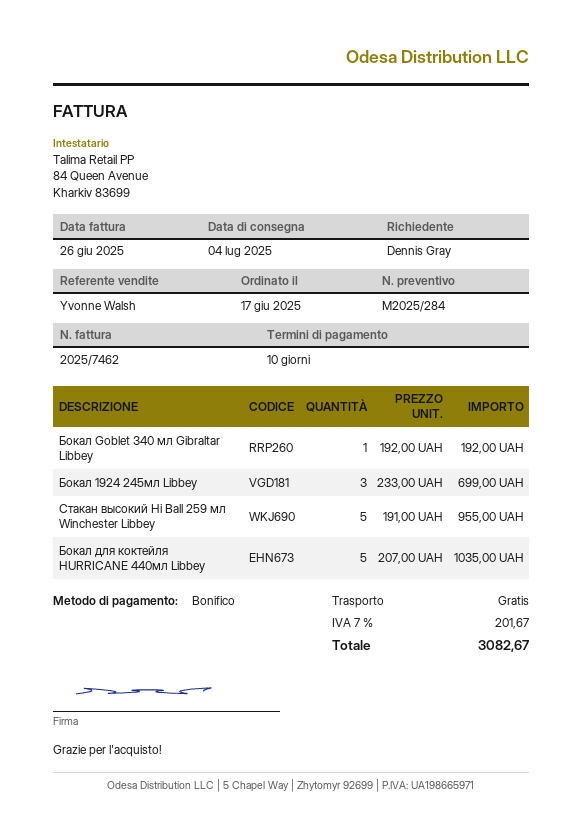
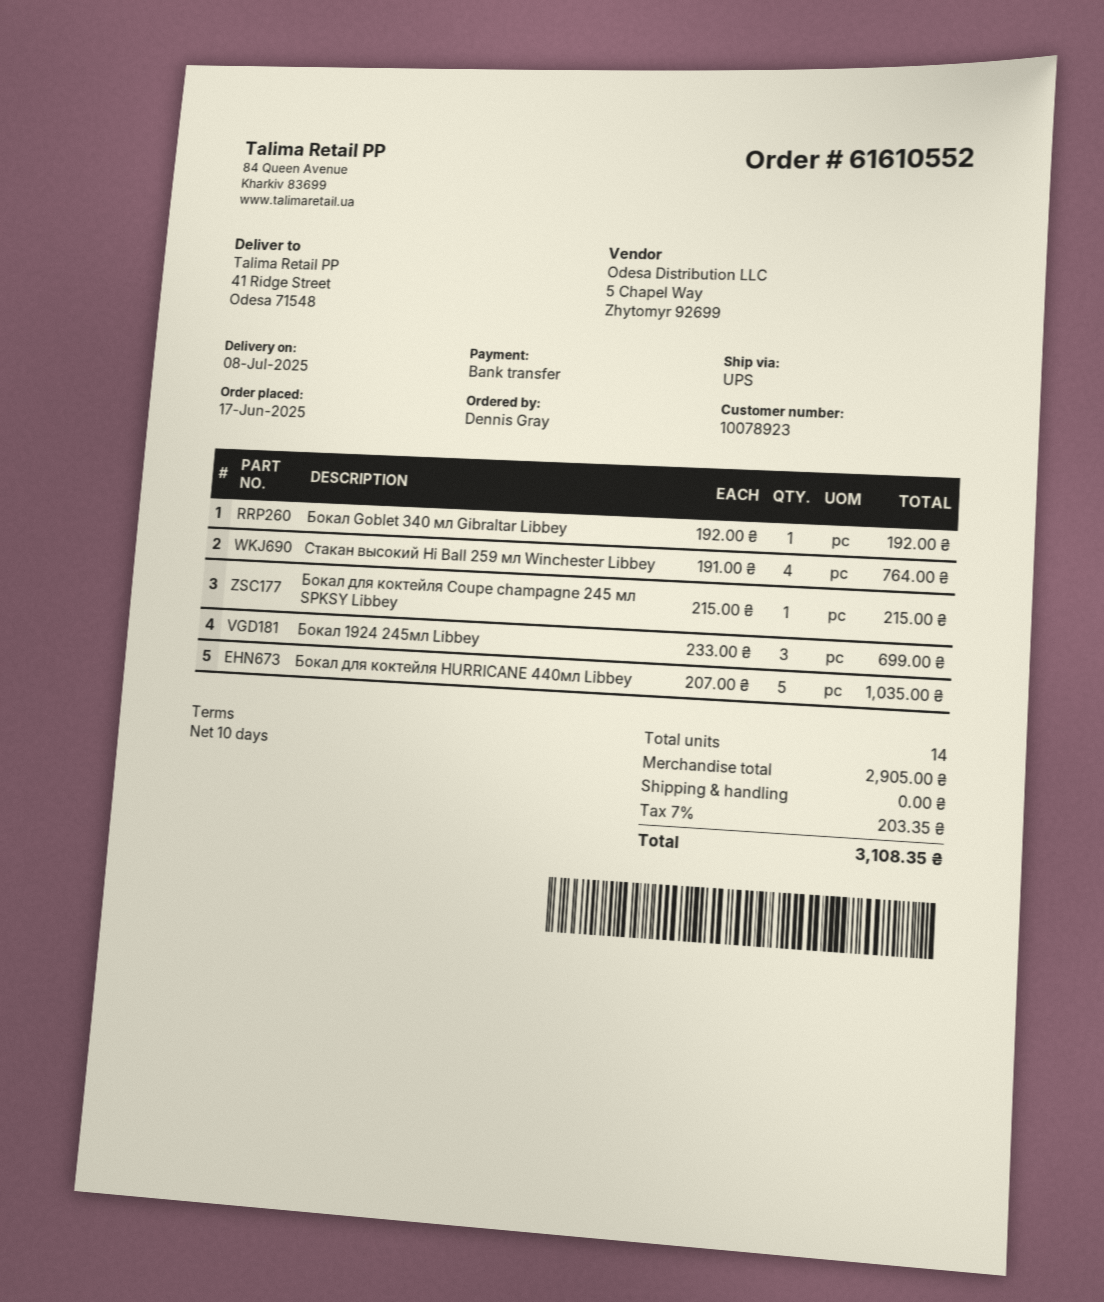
delivery date: 2025-07-04 -> 2025-07-08
Стакан высокий Hi Ball 259 мл Winchester Libbey: 5 x 191.00 = 955.00 -> 4 x 191.00 = 764.00
Бокал для коктейля Coupe champagne 245 мл SPKSY Libbey: none -> 1 x 215.00 = 215.00
tax: 7% = 201.67 -> 7% = 203.35
total: 3082.67 -> 3108.35

